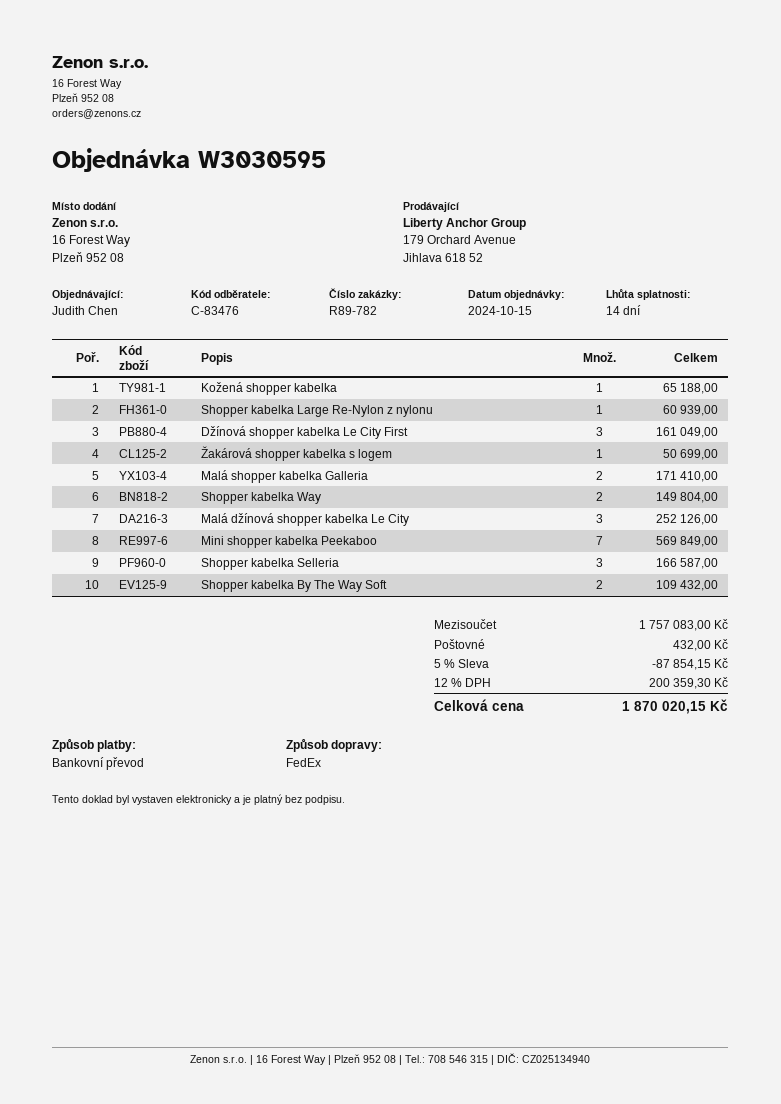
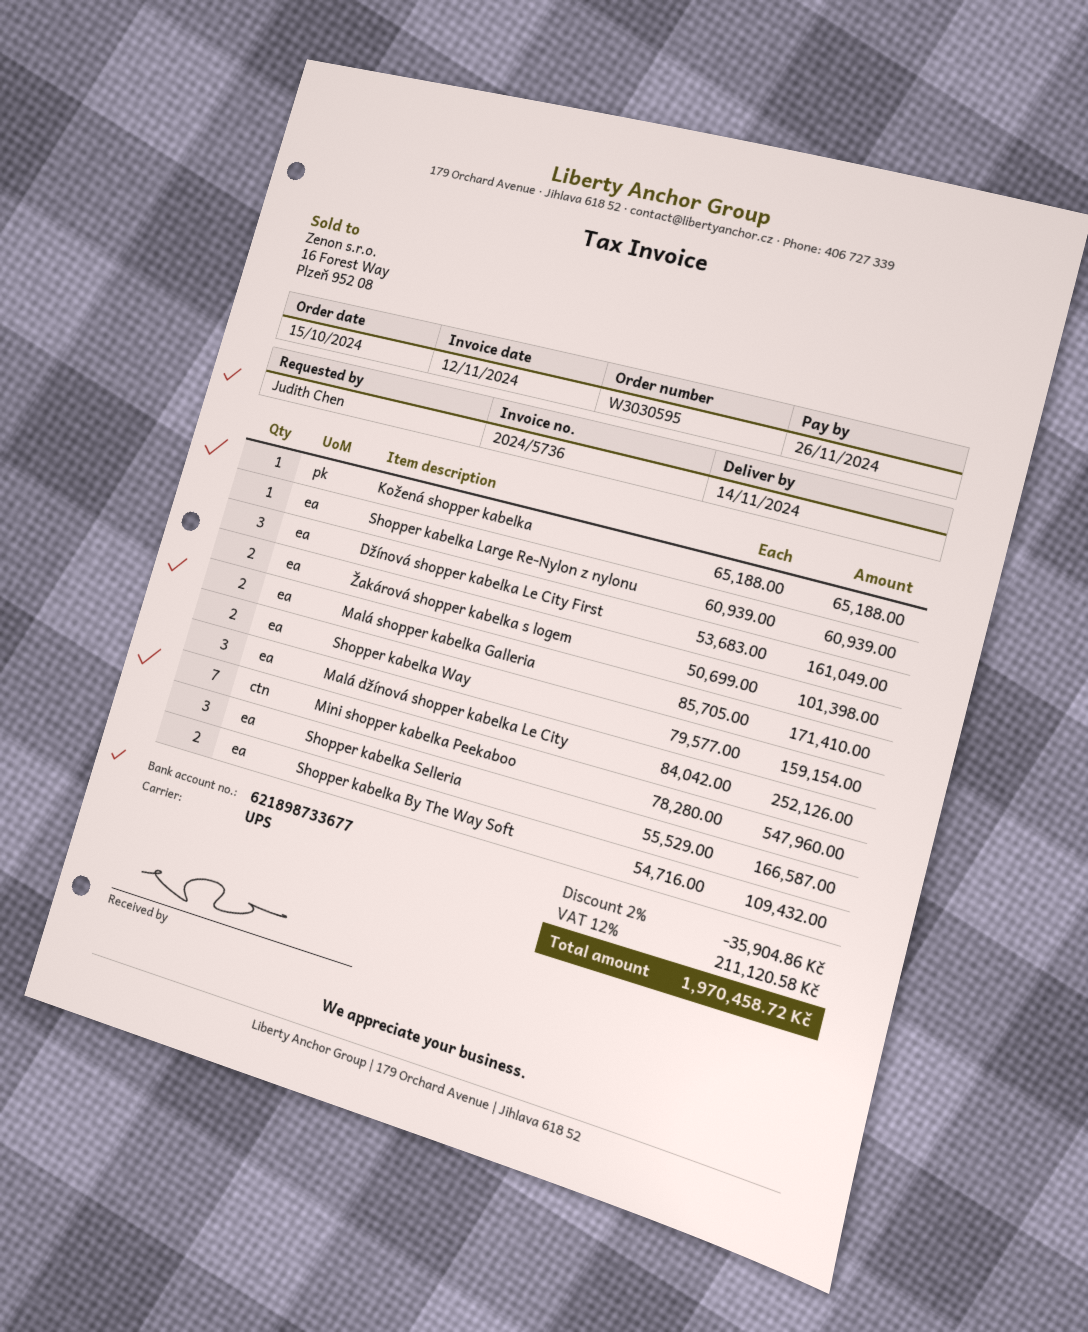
shipping method: FedEx -> UPS
Žakárová shopper kabelka s logem: 1 for 50699.00 -> 2 for 101398.00
Shopper kabelka Way: 2 for 149804.00 -> 2 for 159154.00
Mini shopper kabelka Peekaboo: 7 for 569849.00 -> 7 for 547960.00
discount: 5% = 87854.15 -> 2% = 35904.86
shipping: 432.00 -> none
tax: 12% = 200359.30 -> 12% = 211120.58
total: 1870020.15 -> 1970458.72

